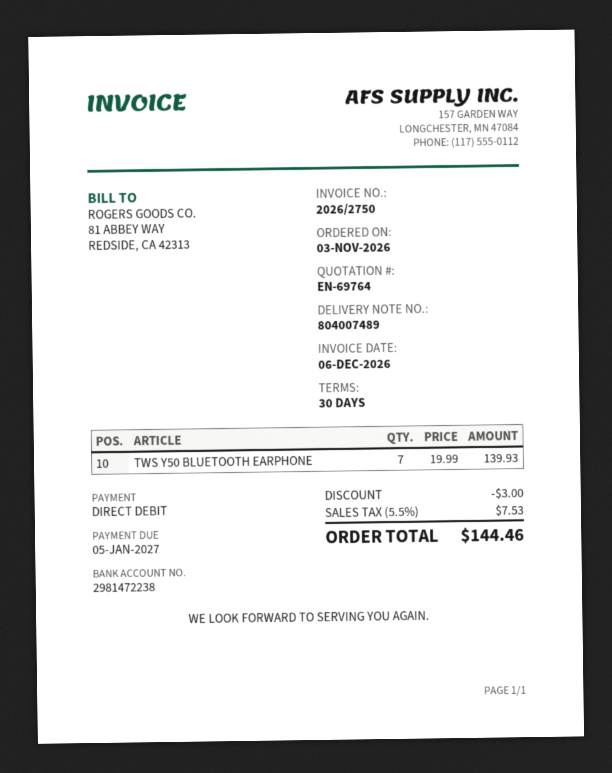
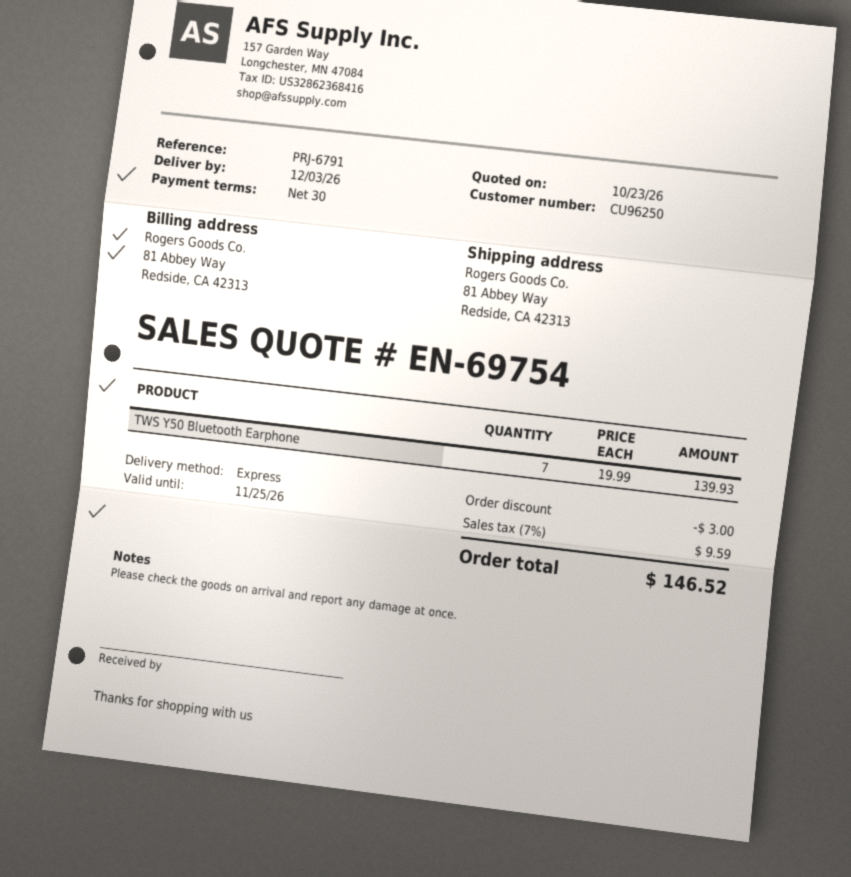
quote number: EN-69764 -> EN-69754
tax: 5.5% = 7.53 -> 7% = 9.59
total: 144.46 -> 146.52

